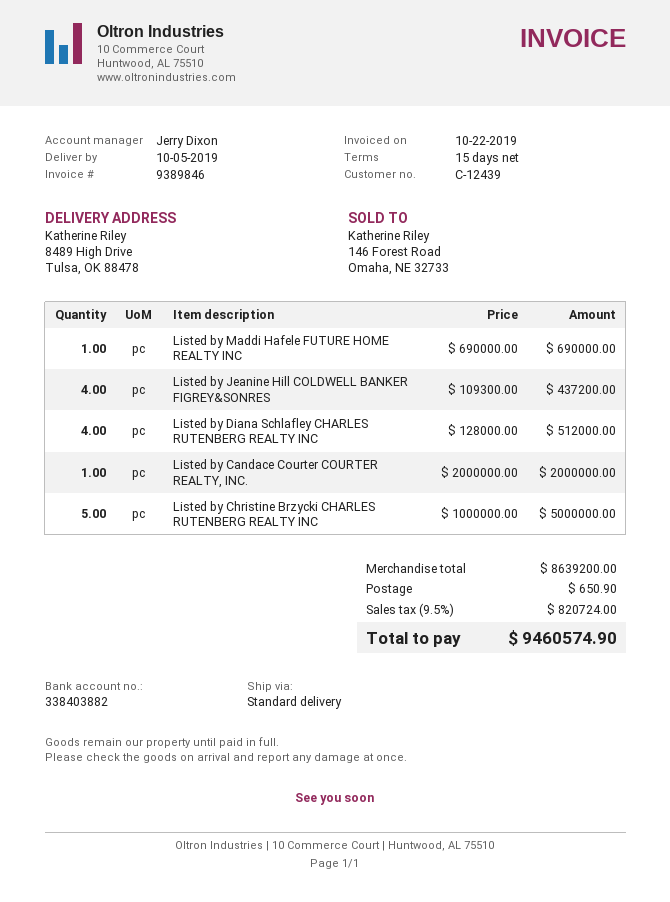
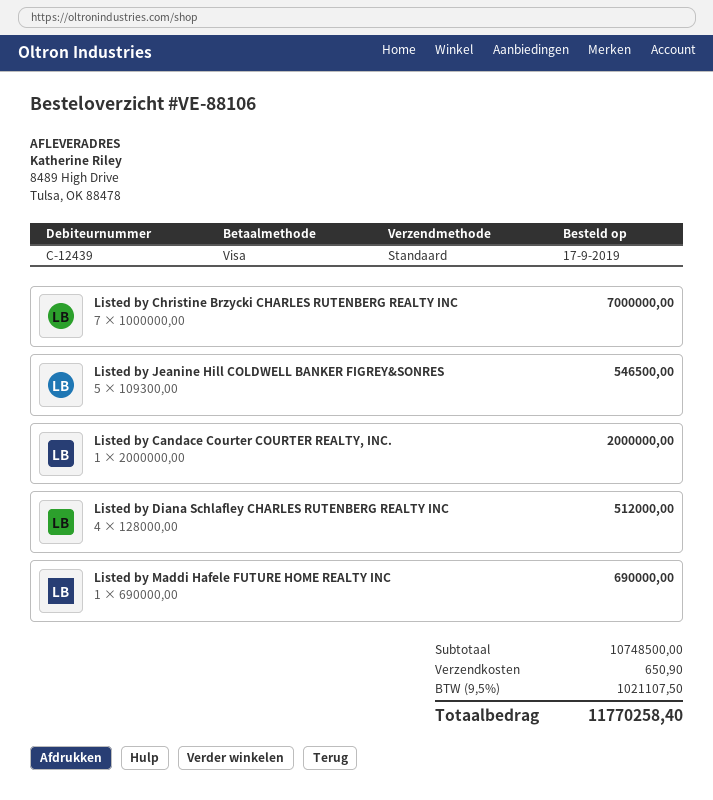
Listed by Jeanine Hill COLDWELL BANKER FIGREY&SONRES: 4 x 109300.00 = 437200.00 -> 5 x 109300.00 = 546500.00
Listed by Christine Brzycki CHARLES RUTENBERG REALTY INC: 5 x 1000000.00 = 5000000.00 -> 7 x 1000000.00 = 7000000.00
subtotal: 8639200.00 -> 10748500.00
tax: 9.5% = 820724.00 -> 9.5% = 1021107.50
total: 9460574.90 -> 11770258.40

